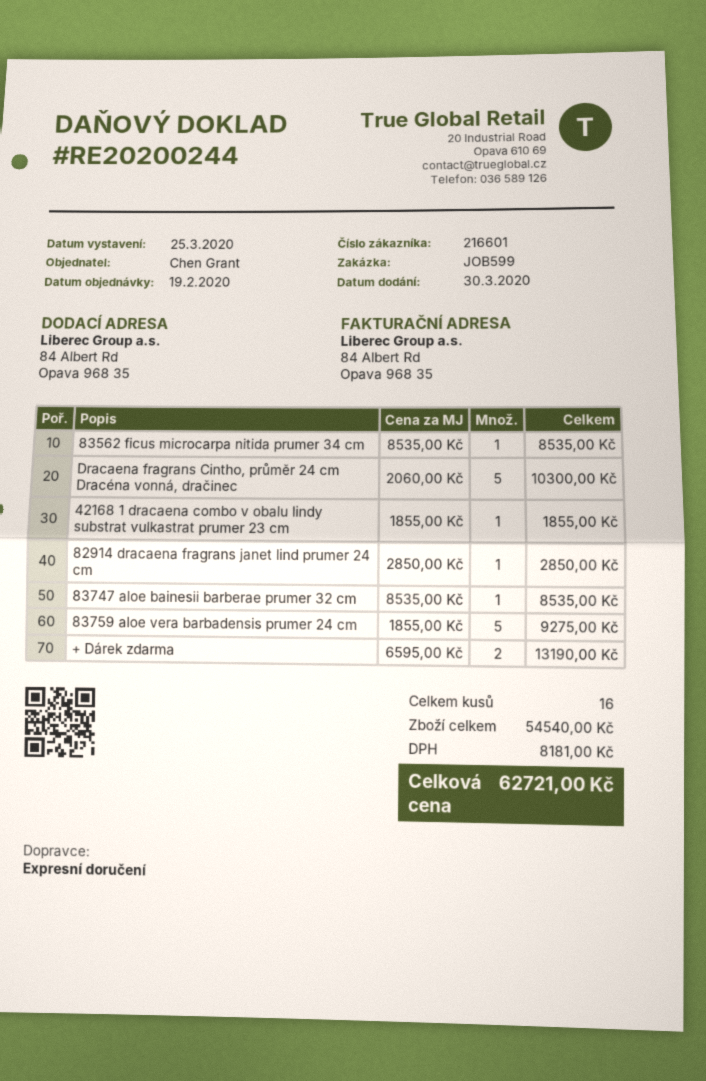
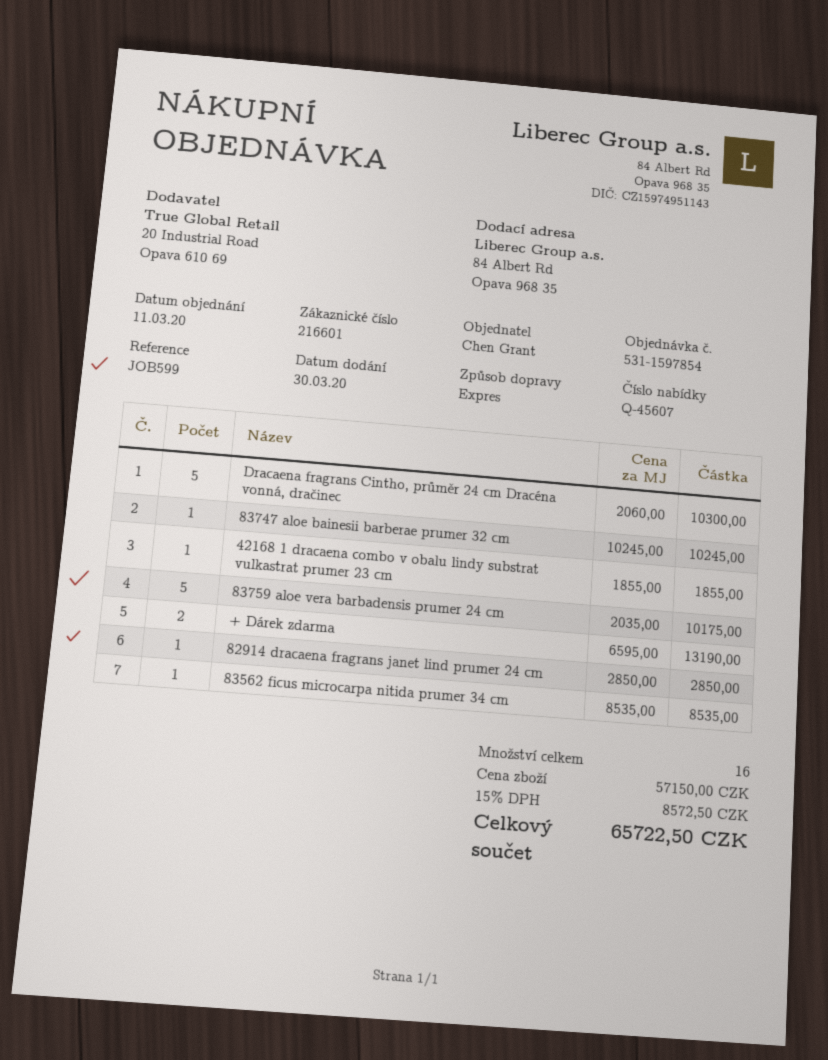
order date: 2020-02-19 -> 2020-03-11
83747 aloe bainesii barberae prumer 32 cm: 1 x 8535.00 = 8535.00 -> 1 x 10245.00 = 10245.00
83759 aloe vera barbadensis prumer 24 cm: 5 x 1855.00 = 9275.00 -> 5 x 2035.00 = 10175.00
subtotal: 54540.00 -> 57150.00
tax: 8181.00 -> 8572.50
total: 62721.00 -> 65722.50

